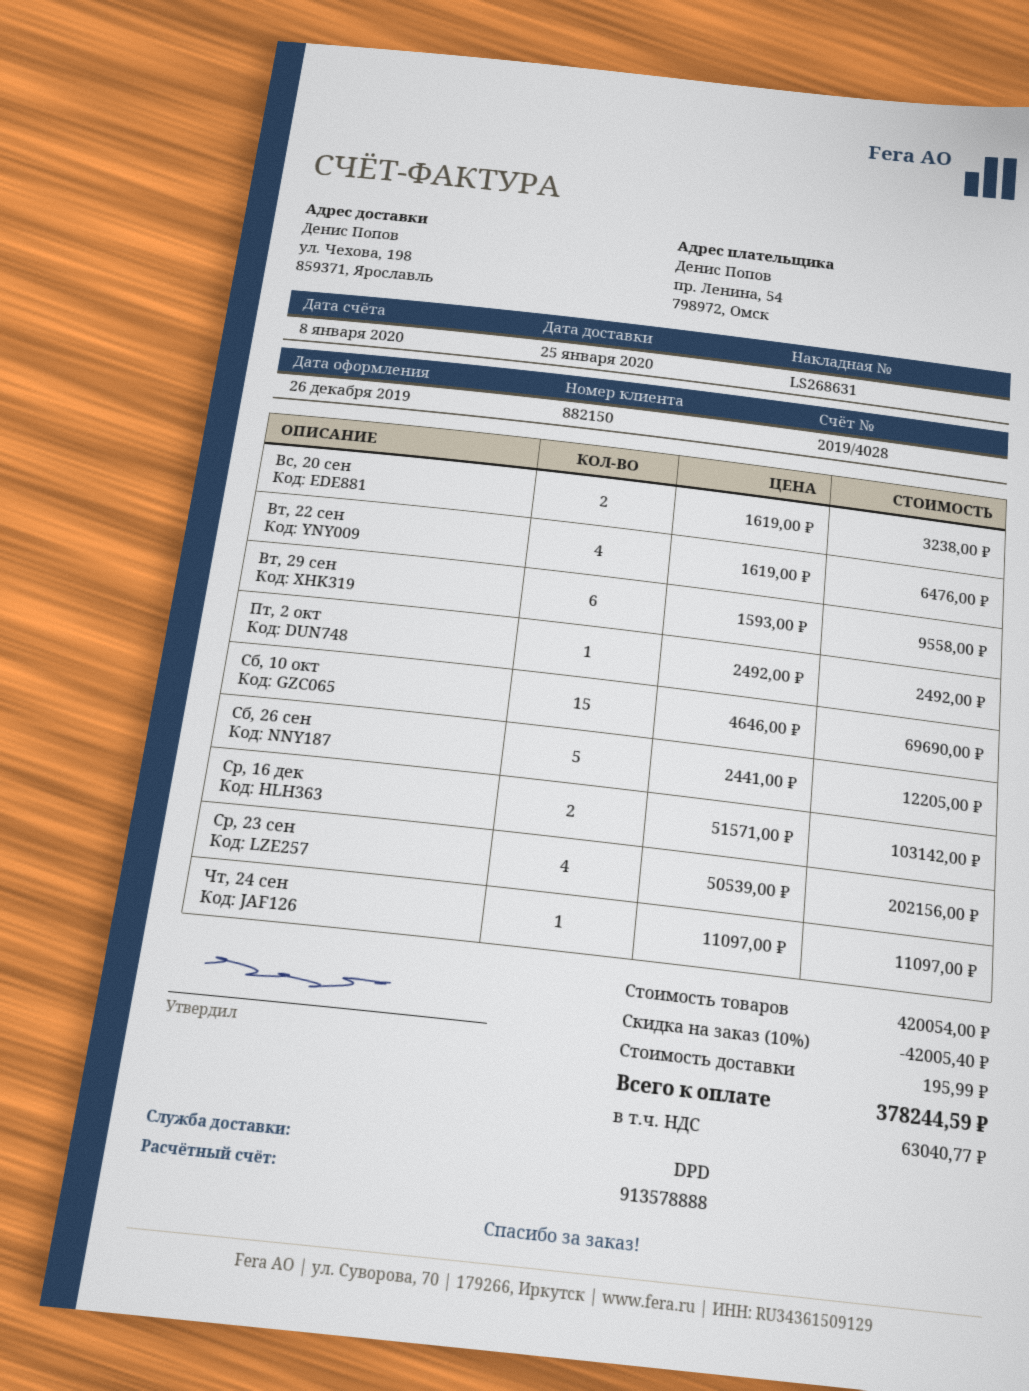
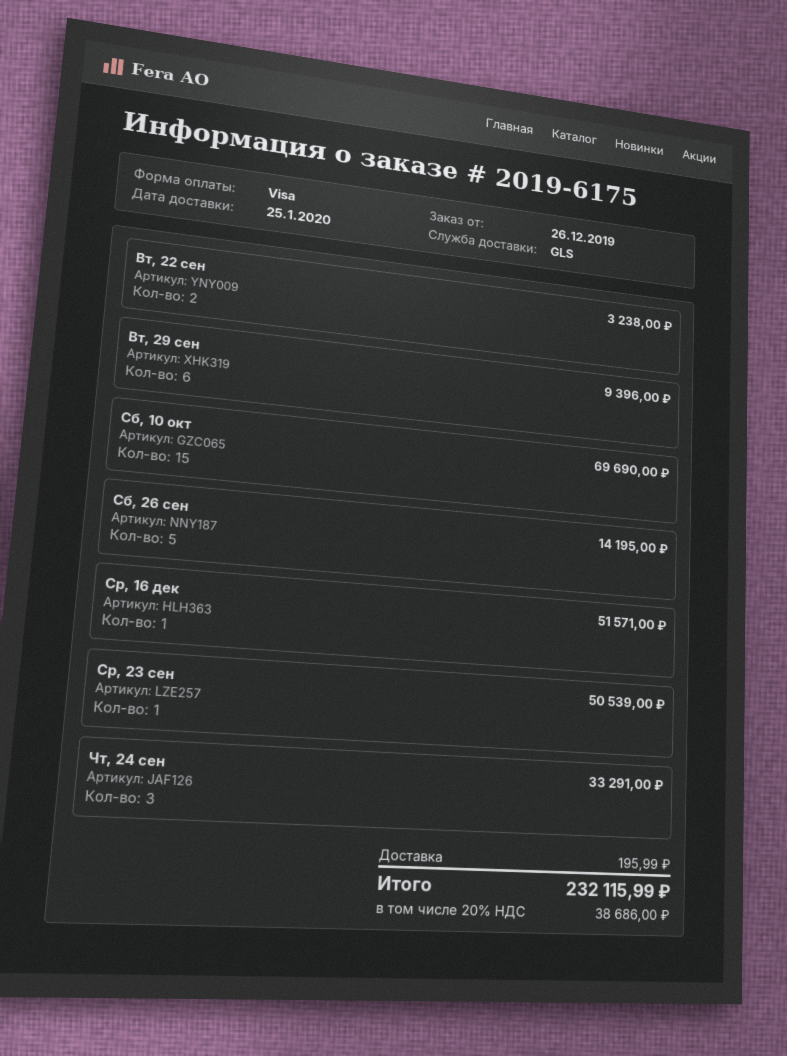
shipping method: DPD -> GLS
Вс, 20 сен: 2 for 3238.00 -> none
Вт, 22 сен: 4 for 6476.00 -> 2 for 3238.00
Вт, 29 сен: 6 for 9558.00 -> 6 for 9396.00
Пт, 2 окт: 1 for 2492.00 -> none
Сб, 26 сен: 5 for 12205.00 -> 5 for 14195.00
Ср, 16 дек: 2 for 103142.00 -> 1 for 51571.00
Ср, 23 сен: 4 for 202156.00 -> 1 for 50539.00
Чт, 24 сен: 1 for 11097.00 -> 3 for 33291.00
discount: 10% = 42005.40 -> none
tax: 63040.77 -> 38686.00
total: 378244.59 -> 232115.99

